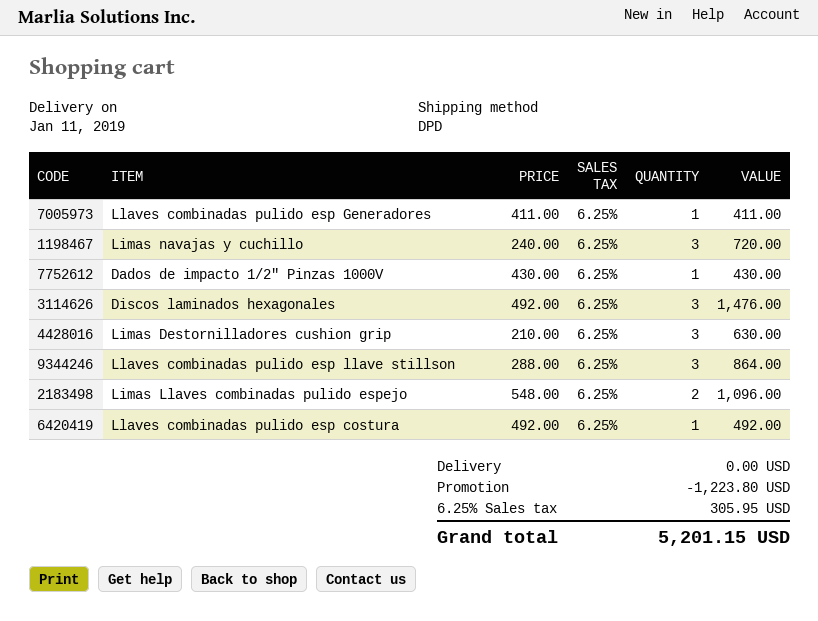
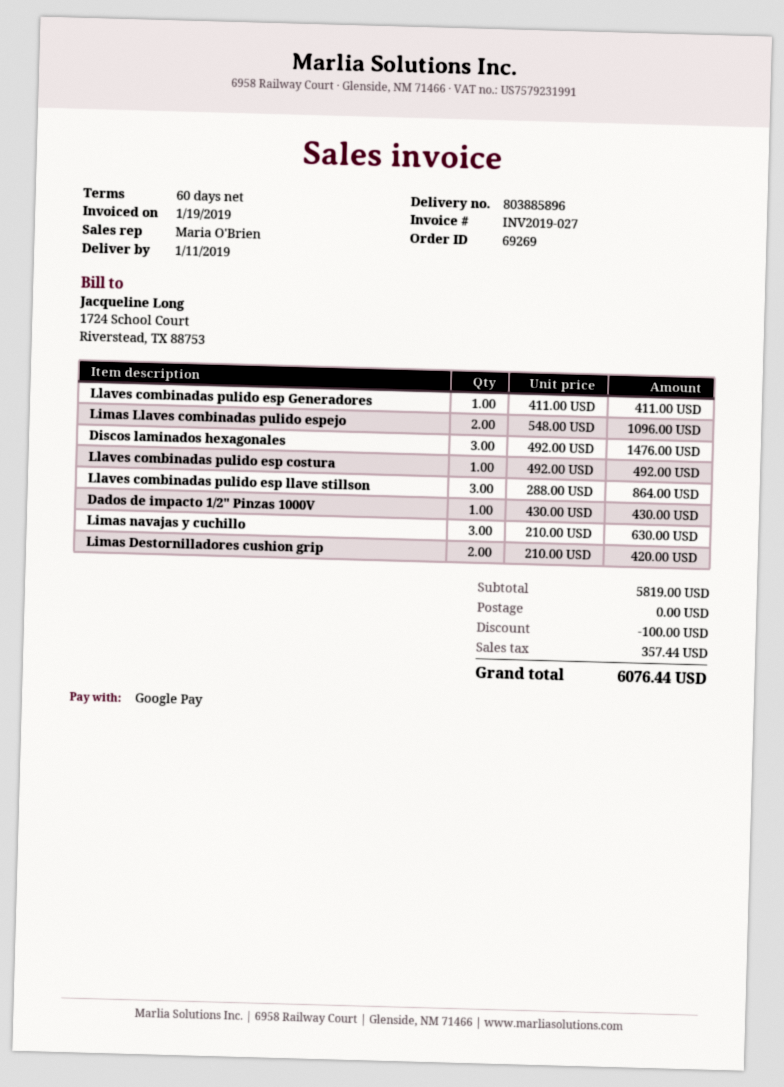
Limas navajas y cuchillo: 3 x 240.00 = 720.00 -> 3 x 210.00 = 630.00
Limas Destornilladores cushion grip: 3 x 210.00 = 630.00 -> 2 x 210.00 = 420.00
discount: 1223.80 -> 100.00
tax: 305.95 -> 357.44
total: 5201.15 -> 6076.44

